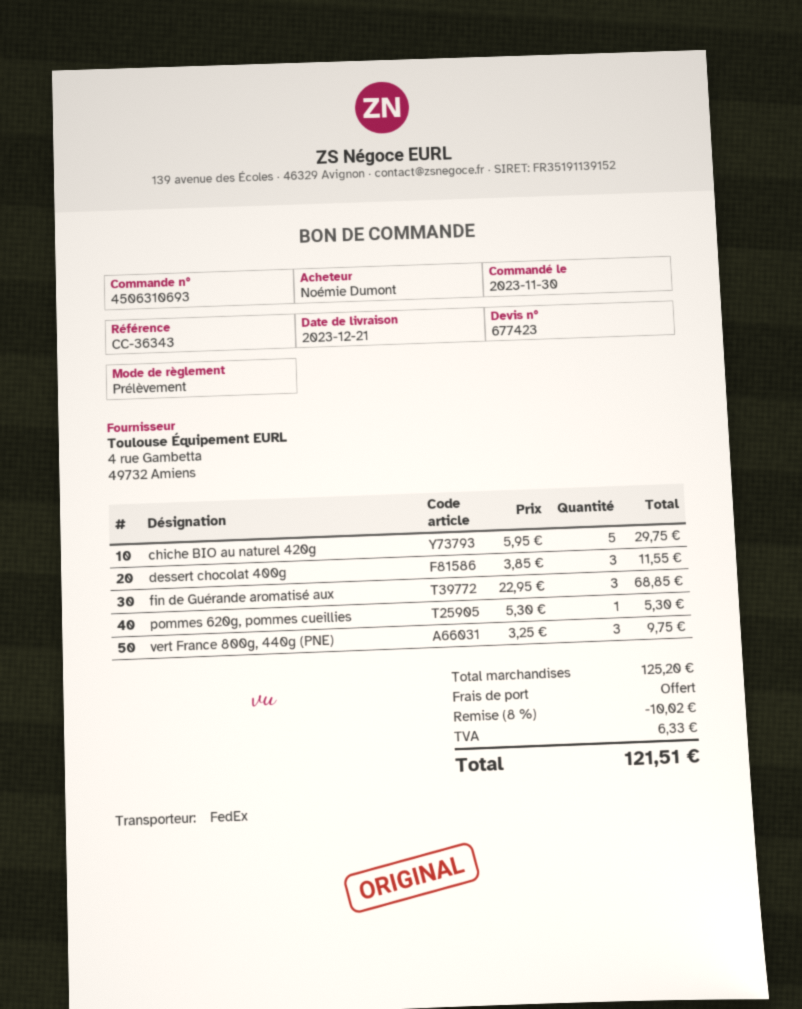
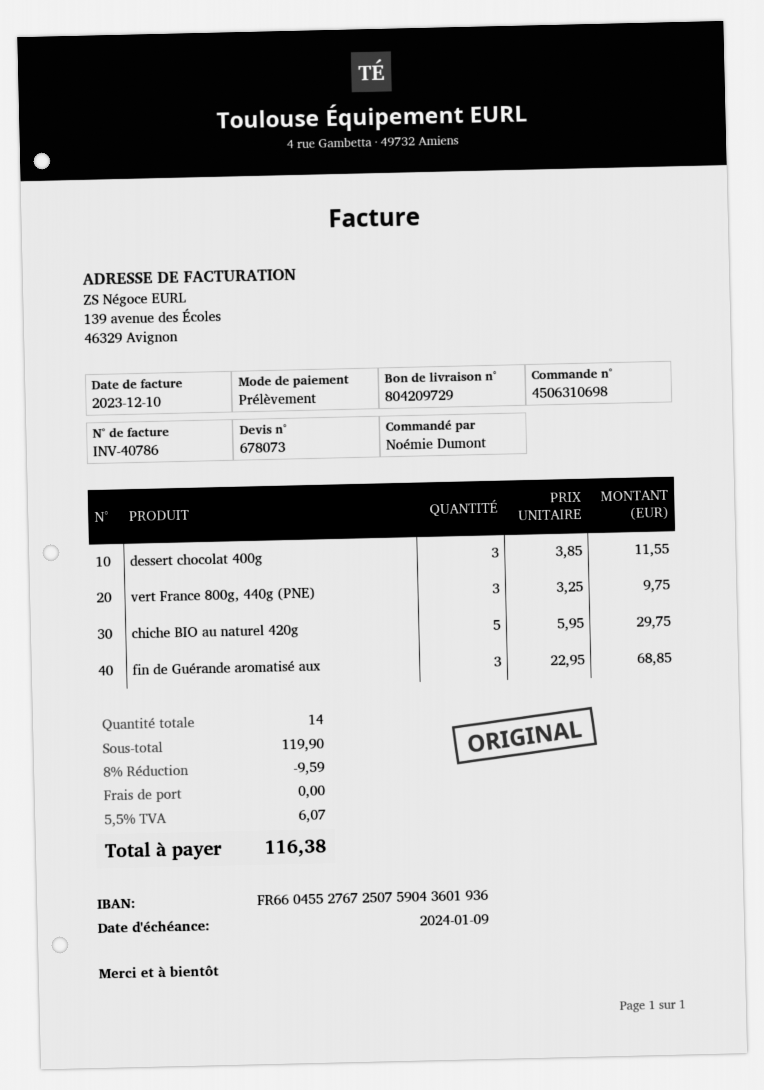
quote number: 677423 -> 678073
order number: 4506310693 -> 4506310698
pommes 620g, pommes cueillies: 1 x 5.30 = 5.30 -> none
subtotal: 125.20 -> 119.90
discount: 8% = 10.02 -> 8% = 9.59
tax: 6.33 -> 6.07
total: 121.51 -> 116.38

